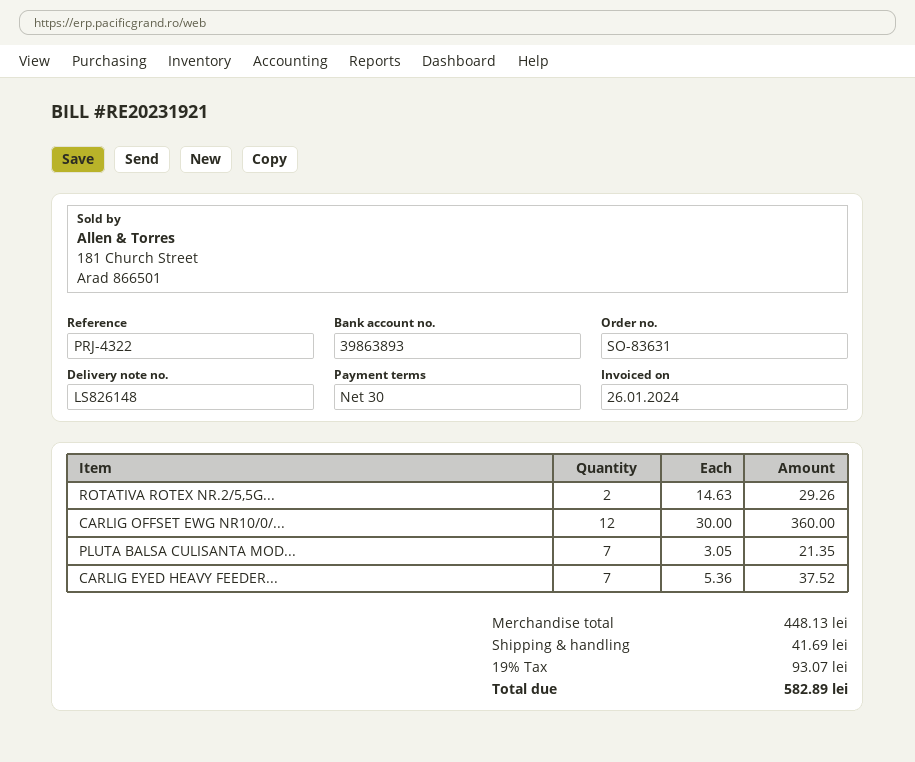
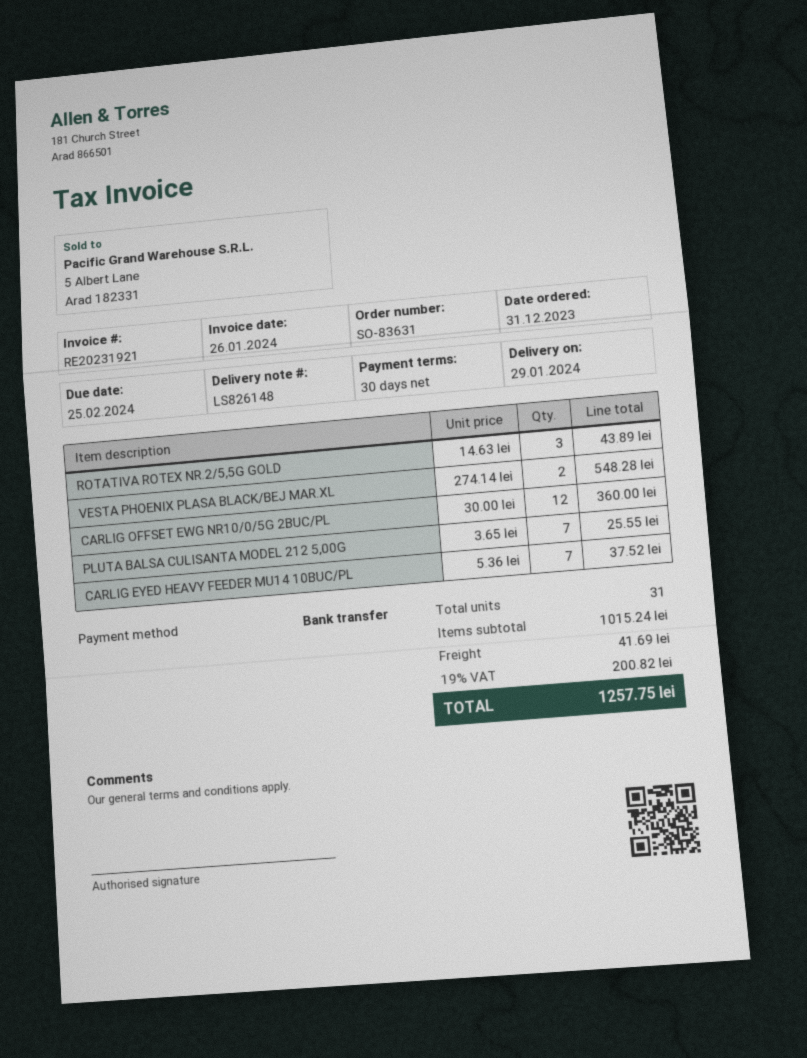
ROTATIVA ROTEX NR.2/5,5G...: 2 x 14.63 = 29.26 -> 3 x 14.63 = 43.89
PLUTA BALSA CULISANTA MOD...: 7 x 3.05 = 21.35 -> 7 x 3.65 = 25.55
VESTA PHOENIX PLASA BLACK/BEJ MAR.XL: none -> 2 x 274.14 = 548.28
subtotal: 448.13 -> 1015.24
tax: 19% = 93.07 -> 19% = 200.82
total: 582.89 -> 1257.75

